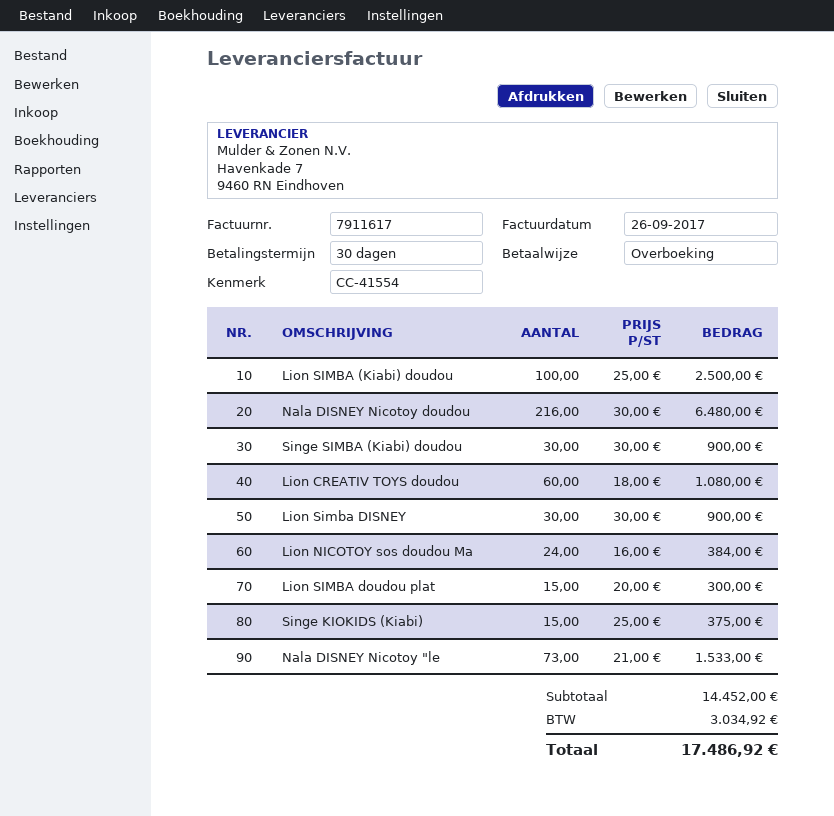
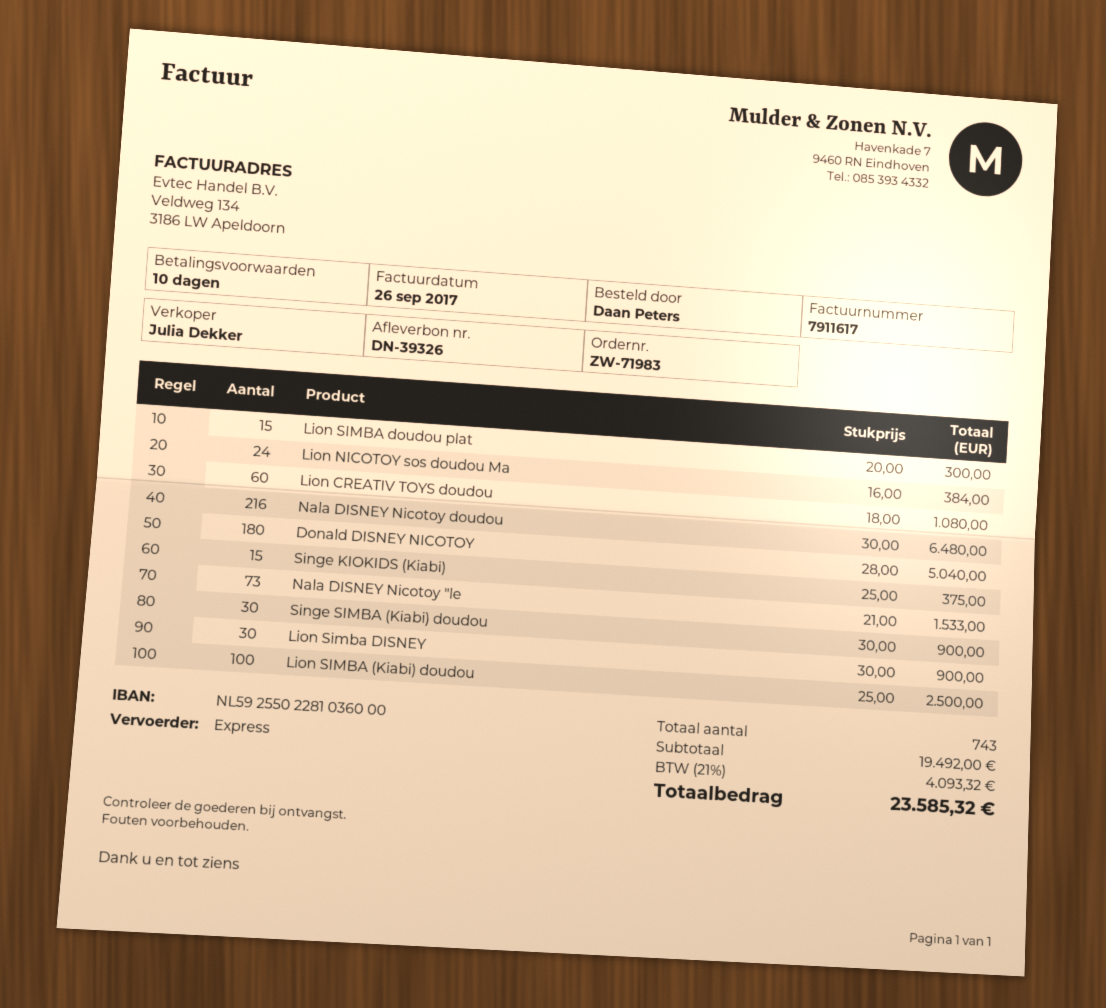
payment terms: 30 days -> 10 days
Donald DISNEY NICOTOY: none -> 180 x 28.00 = 5040.00
subtotal: 14452.00 -> 19492.00
tax: 3034.92 -> 4093.32
total: 17486.92 -> 23585.32

